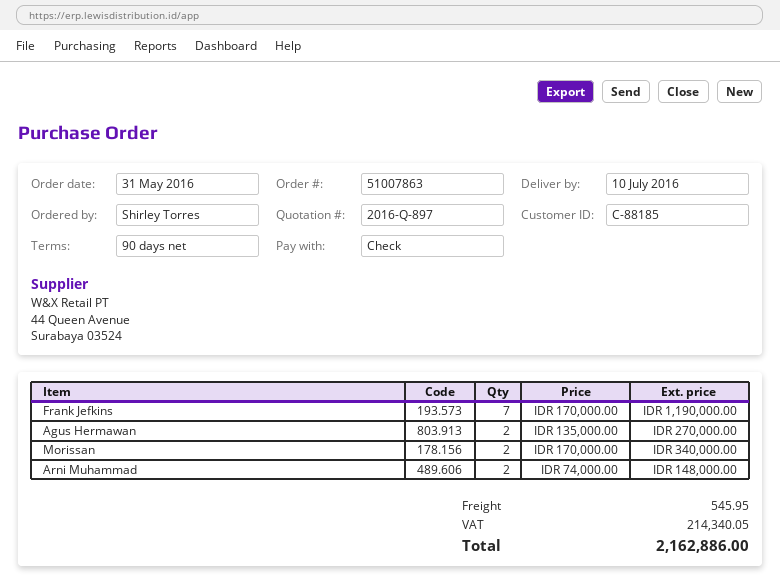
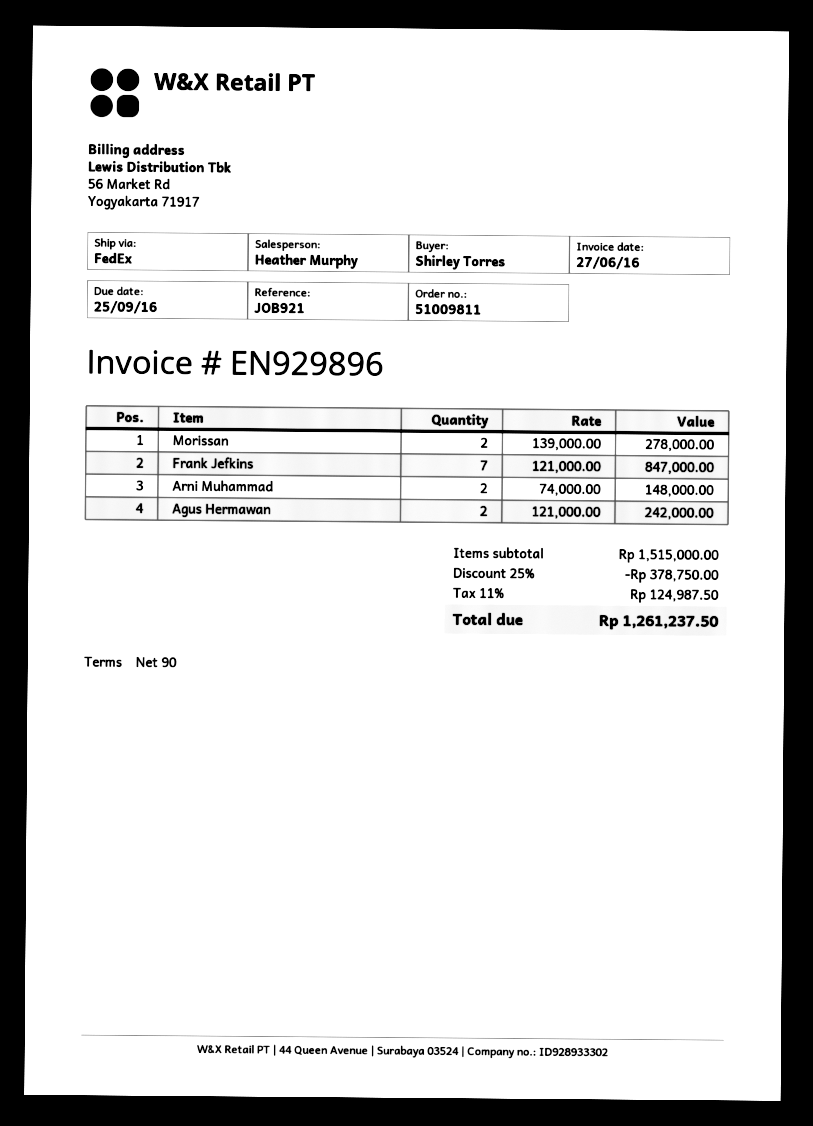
order number: 51007863 -> 51009811
Frank Jefkins: 7 x 170000.00 = 1190000.00 -> 7 x 121000.00 = 847000.00
Agus Hermawan: 2 x 135000.00 = 270000.00 -> 2 x 121000.00 = 242000.00
Morissan: 2 x 170000.00 = 340000.00 -> 2 x 139000.00 = 278000.00
discount: none -> 25% = 378750.00
shipping: 545.95 -> none
tax: 214340.05 -> 124987.50
total: 2162886.00 -> 1261237.50

